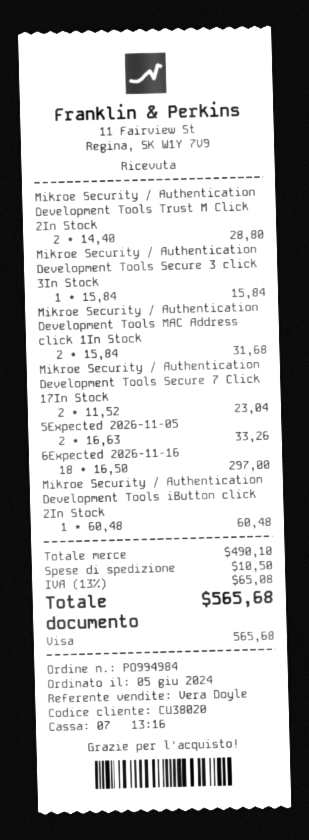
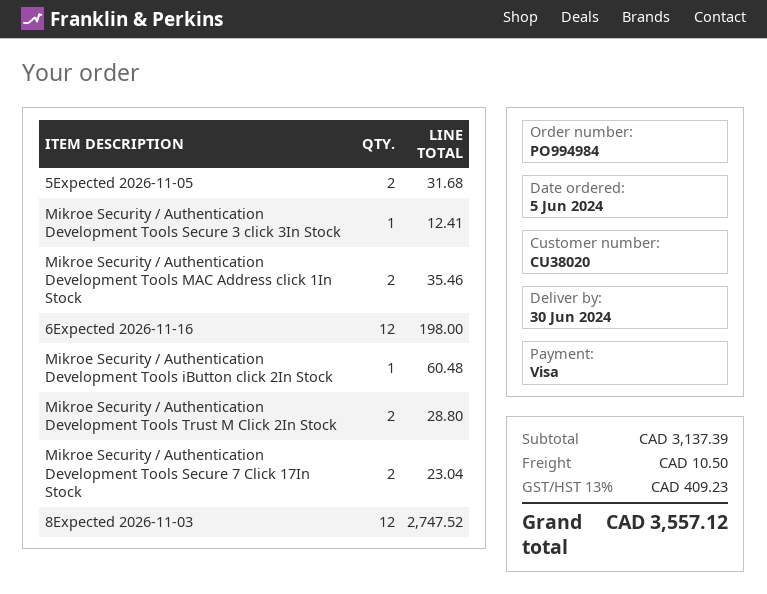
Mikroe Security / Authentication Development Tools Secure 3 click 3In Stock: 1 for 15.84 -> 1 for 12.41
Mikroe Security / Authentication Development Tools MAC Address click 1In Stock: 2 for 31.68 -> 2 for 35.46
5Expected 2026-11-05: 2 for 33.26 -> 2 for 31.68
6Expected 2026-11-16: 18 for 297.00 -> 12 for 198.00
8Expected 2026-11-03: none -> 12 for 2747.52
subtotal: 490.10 -> 3137.39
tax: 13% = 65.08 -> 13% = 409.23
total: 565.68 -> 3557.12

